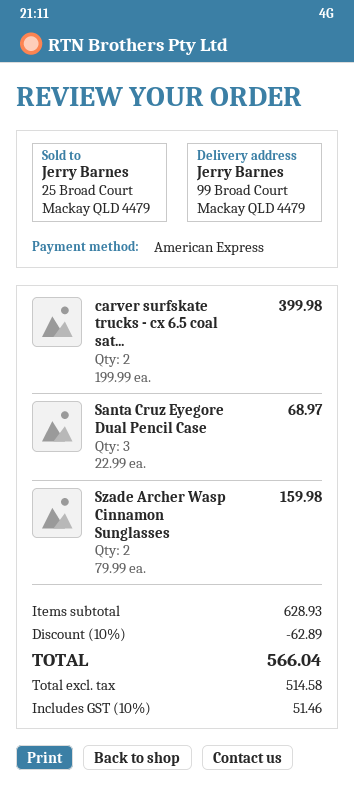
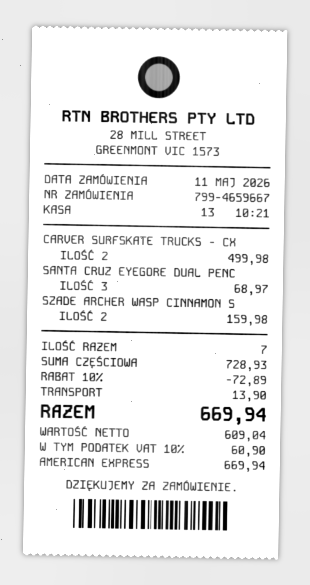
carver surfskate trucks - cx 6.5 coal sat...: 2 for 399.98 -> 2 for 499.98
subtotal: 628.93 -> 728.93
discount: 10% = 62.89 -> 10% = 72.89
shipping: none -> 13.90
net: 514.58 -> 609.04
tax: 10% = 51.46 -> 10% = 60.90
total: 566.04 -> 669.94

